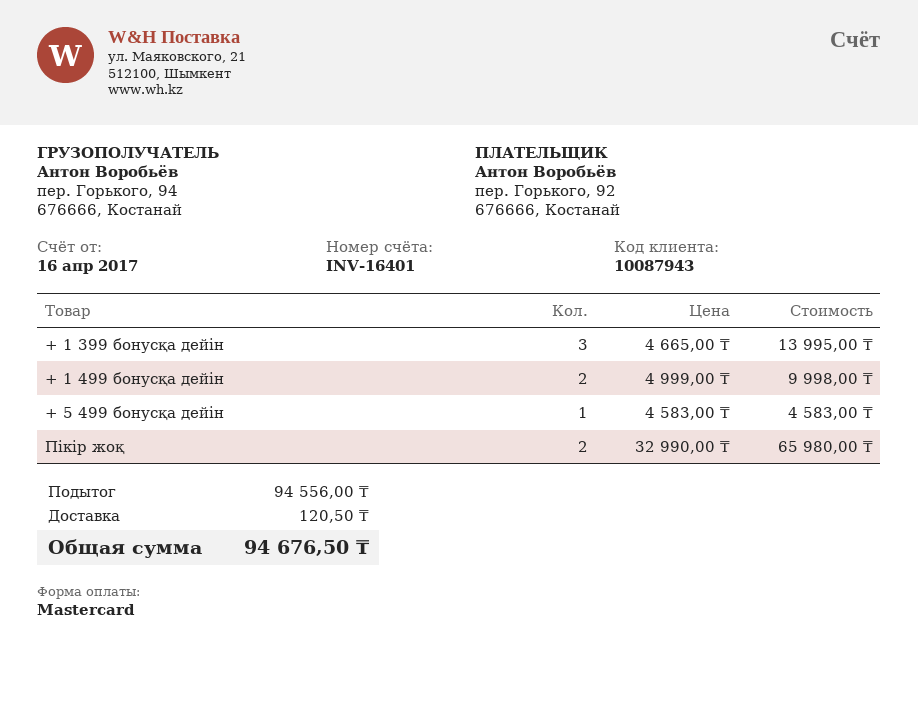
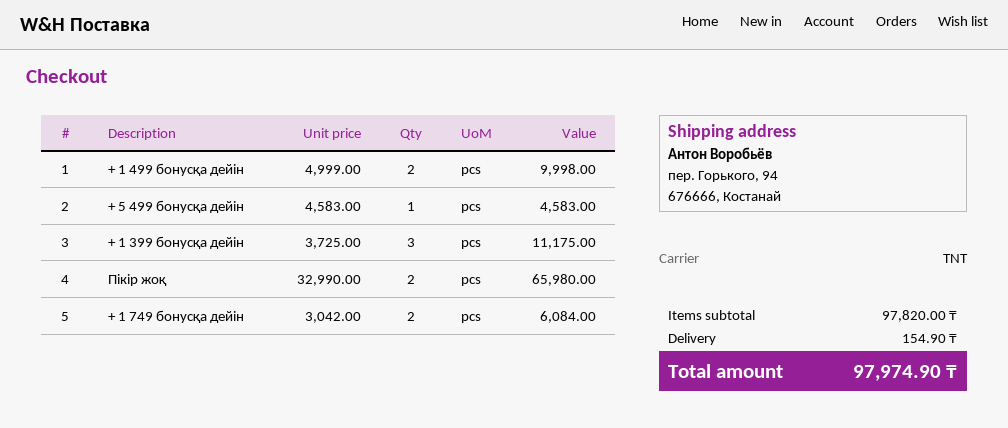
+ 1 399 бонусқа дейін: 3 x 4665.00 = 13995.00 -> 3 x 3725.00 = 11175.00
+ 1 749 бонусқа дейін: none -> 2 x 3042.00 = 6084.00
subtotal: 94556.00 -> 97820.00
shipping: 120.50 -> 154.90
total: 94676.50 -> 97974.90

